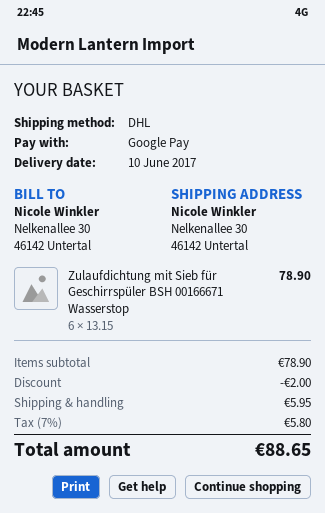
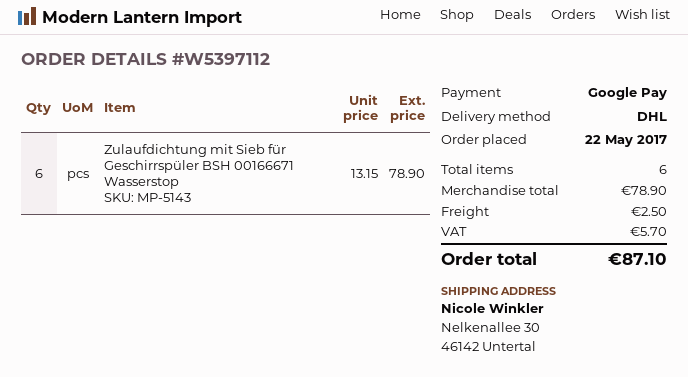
discount: 2.00 -> none
shipping: 5.95 -> 2.50
tax: 5.80 -> 5.70
total: 88.65 -> 87.10

